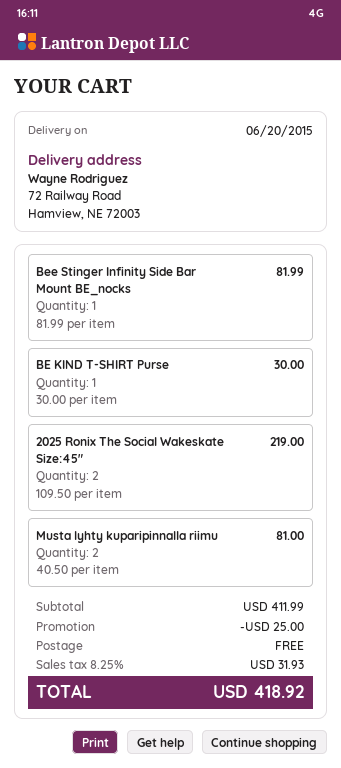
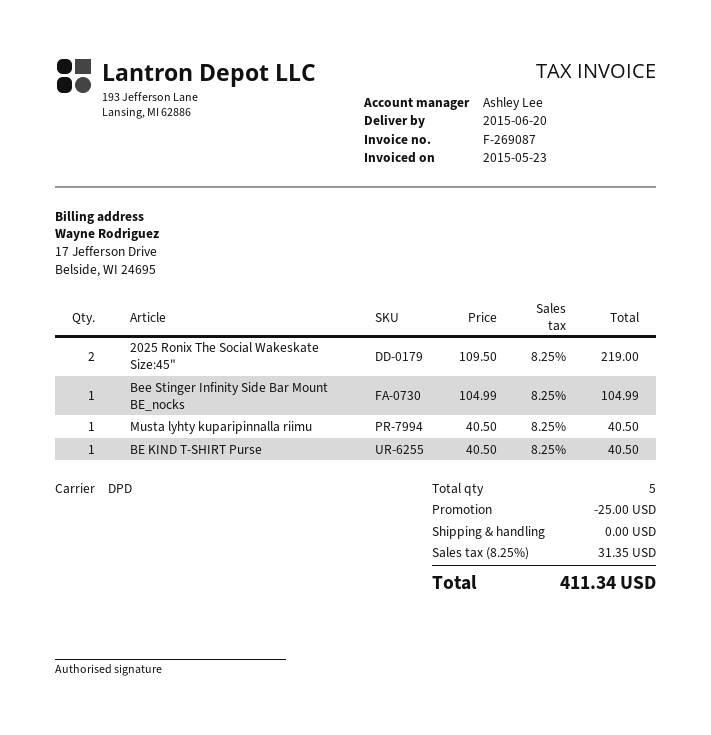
Bee Stinger Infinity Side Bar Mount BE_nocks: 1 x 81.99 = 81.99 -> 1 x 104.99 = 104.99
BE KIND T-SHIRT Purse: 1 x 30.00 = 30.00 -> 1 x 40.50 = 40.50
Musta lyhty kuparipinnalla riimu: 2 x 40.50 = 81.00 -> 1 x 40.50 = 40.50
tax: 8.25% = 31.93 -> 8.25% = 31.35
total: 418.92 -> 411.34

